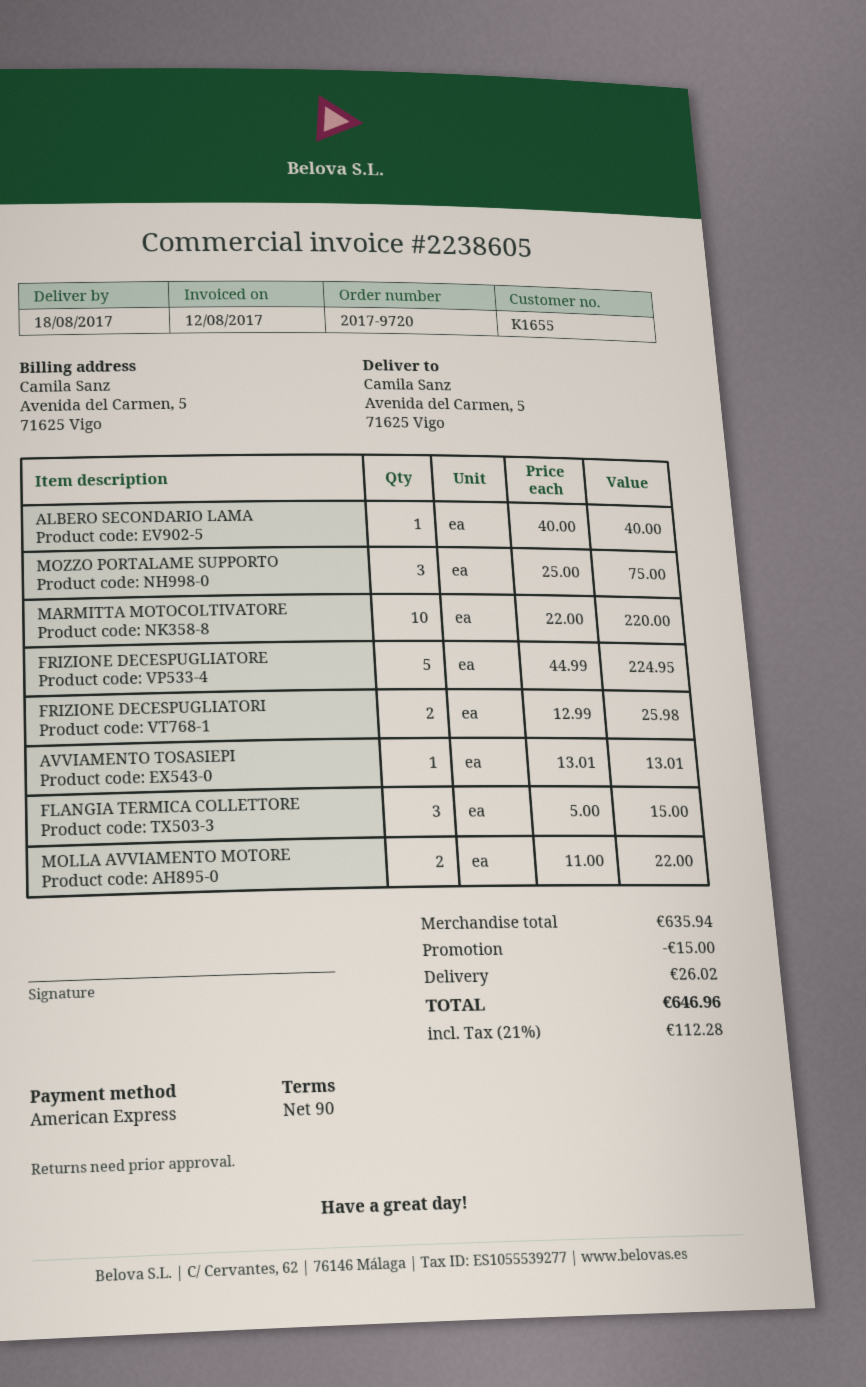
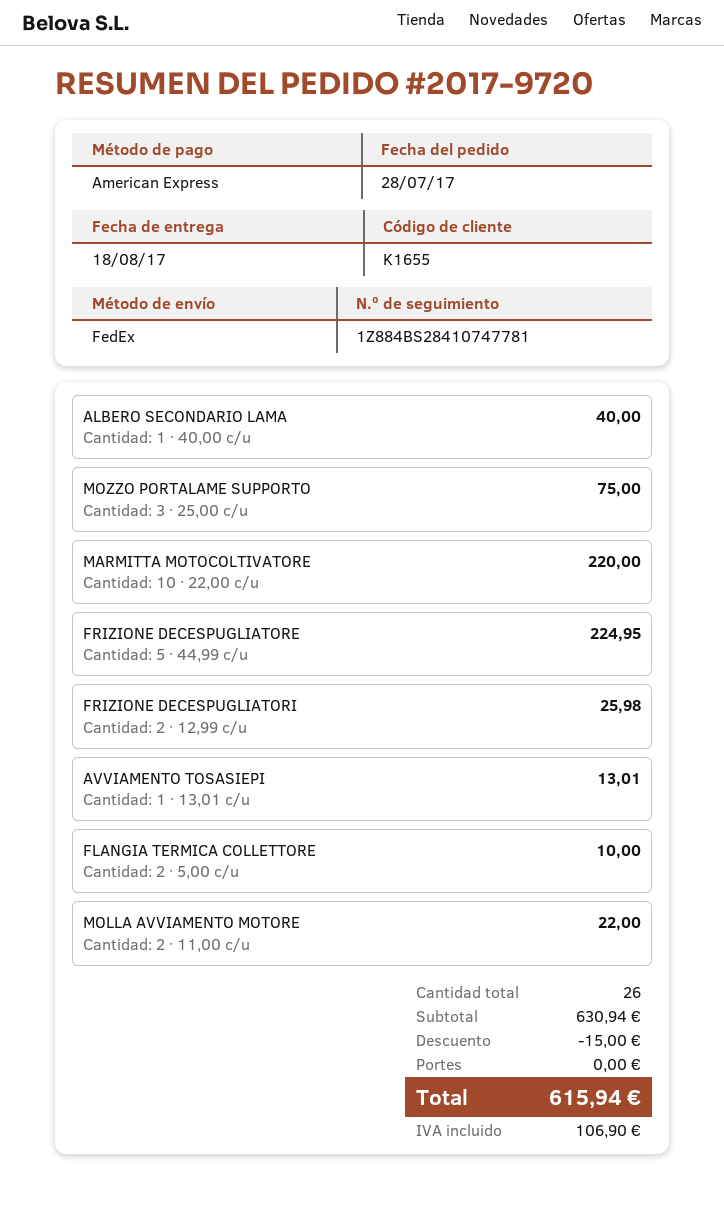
FLANGIA TERMICA COLLETTORE: 3 x 5.00 = 15.00 -> 2 x 5.00 = 10.00
subtotal: 635.94 -> 630.94
shipping: 26.02 -> 0.00
tax: 112.28 -> 106.90
total: 646.96 -> 615.94

